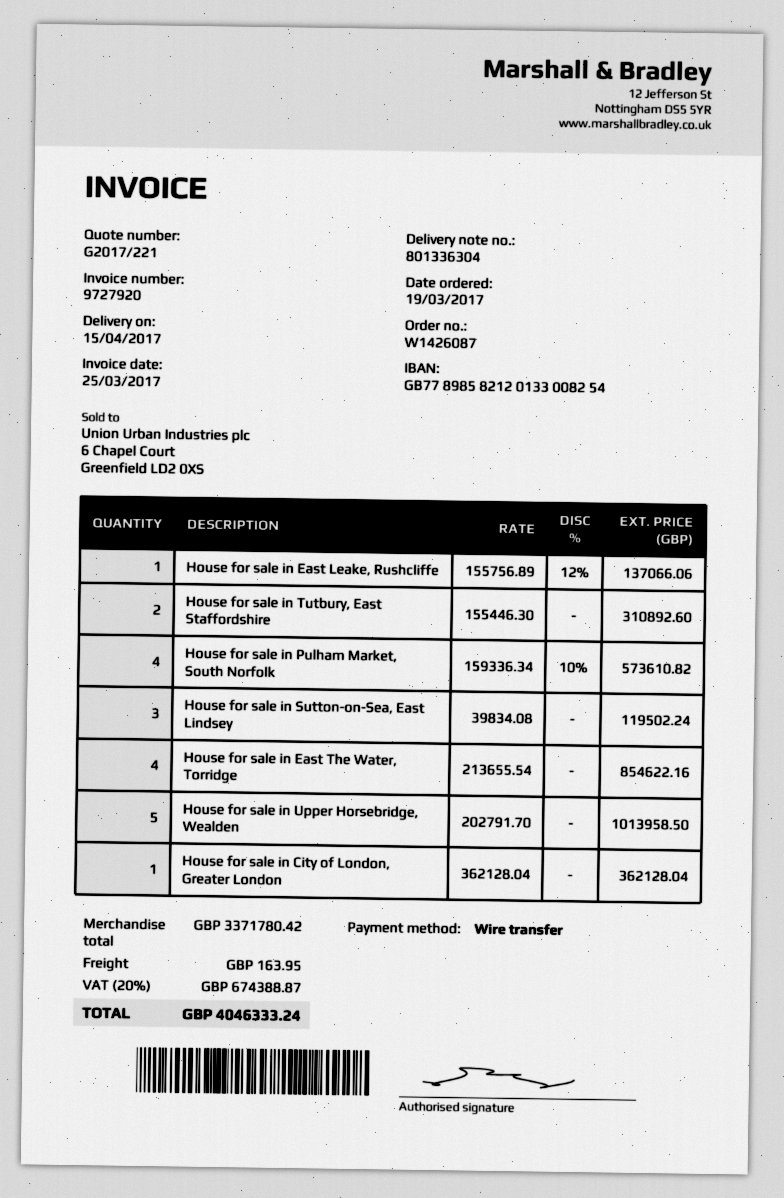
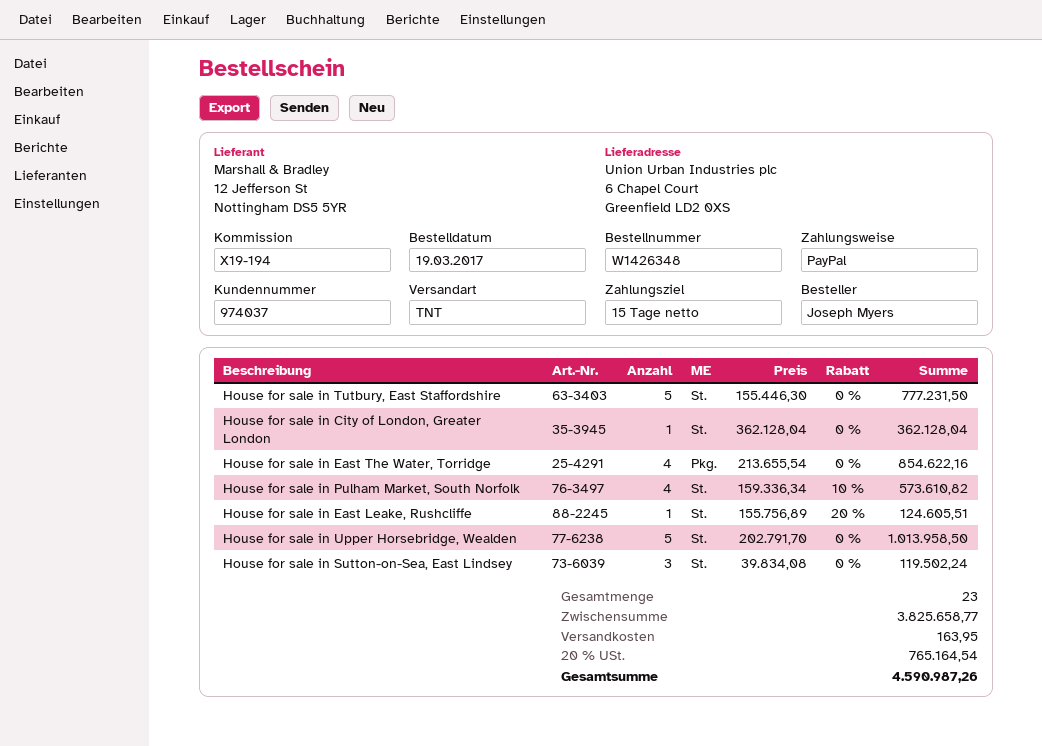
order number: W1426087 -> W1426348
payment method: bank transfer -> PayPal
House for sale in East Leake, Rushcliffe: 1 x 155756.89 - 12% = 137066.06 -> 1 x 155756.89 - 20% = 124605.51
House for sale in Tutbury, East Staffordshire: 2 x 155446.30 = 310892.60 -> 5 x 155446.30 = 777231.50
subtotal: 3371780.42 -> 3825658.77
tax: 20% = 674388.87 -> 20% = 765164.54
total: 4046333.24 -> 4590987.26

